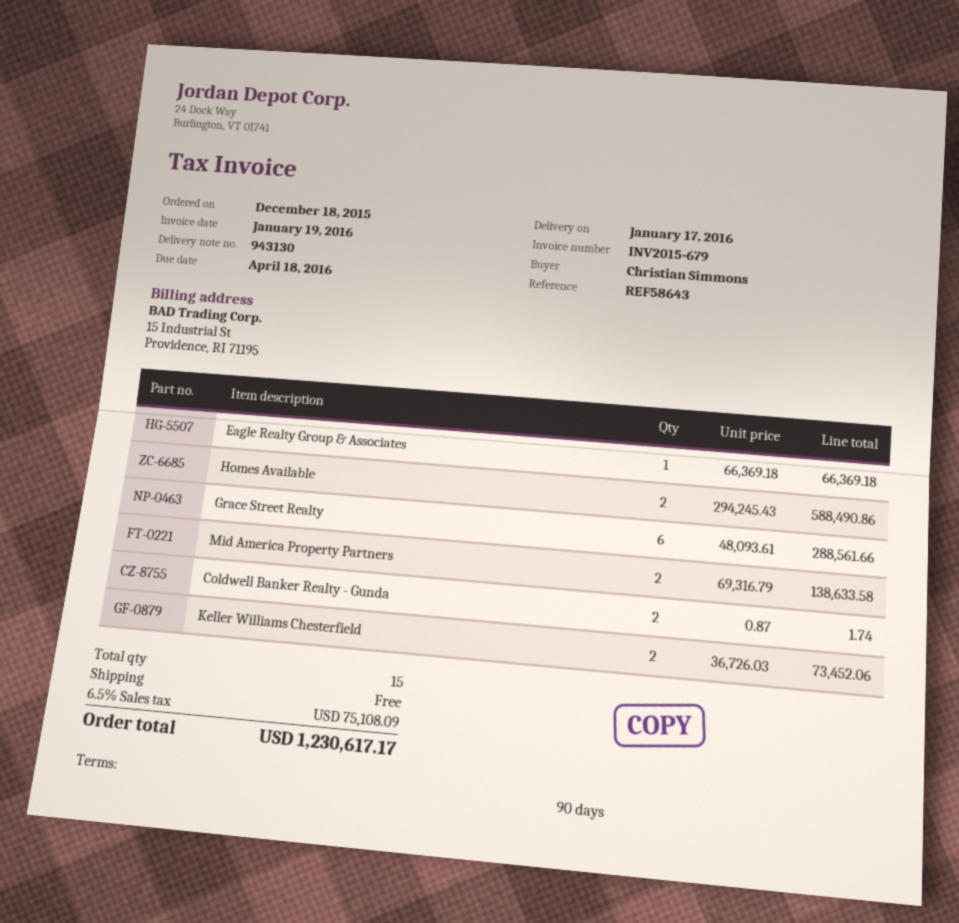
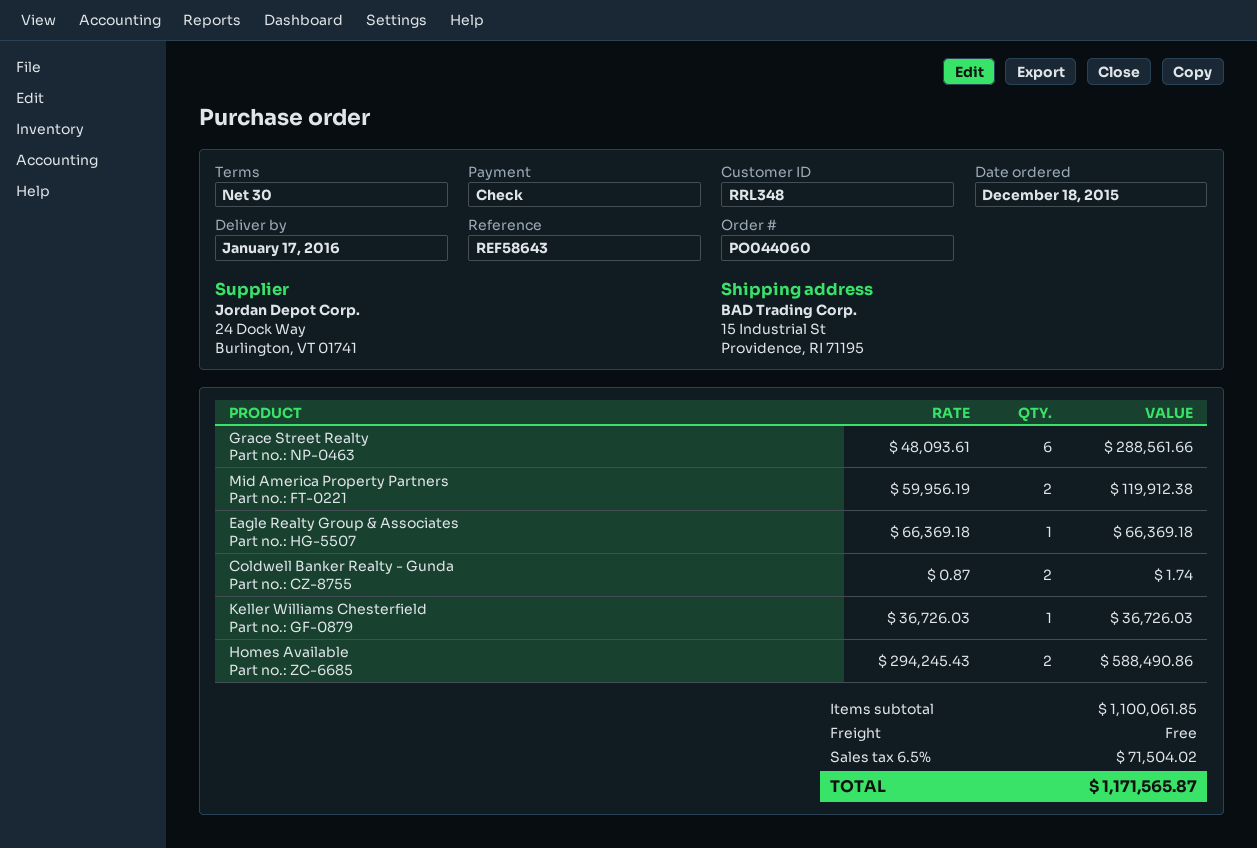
payment terms: 90 days -> 30 days
Mid America Property Partners: 2 x 69316.79 = 138633.58 -> 2 x 59956.19 = 119912.38
Keller Williams Chesterfield: 2 x 36726.03 = 73452.06 -> 1 x 36726.03 = 36726.03
tax: 6.5% = 75108.09 -> 6.5% = 71504.02
total: 1230617.17 -> 1171565.87

